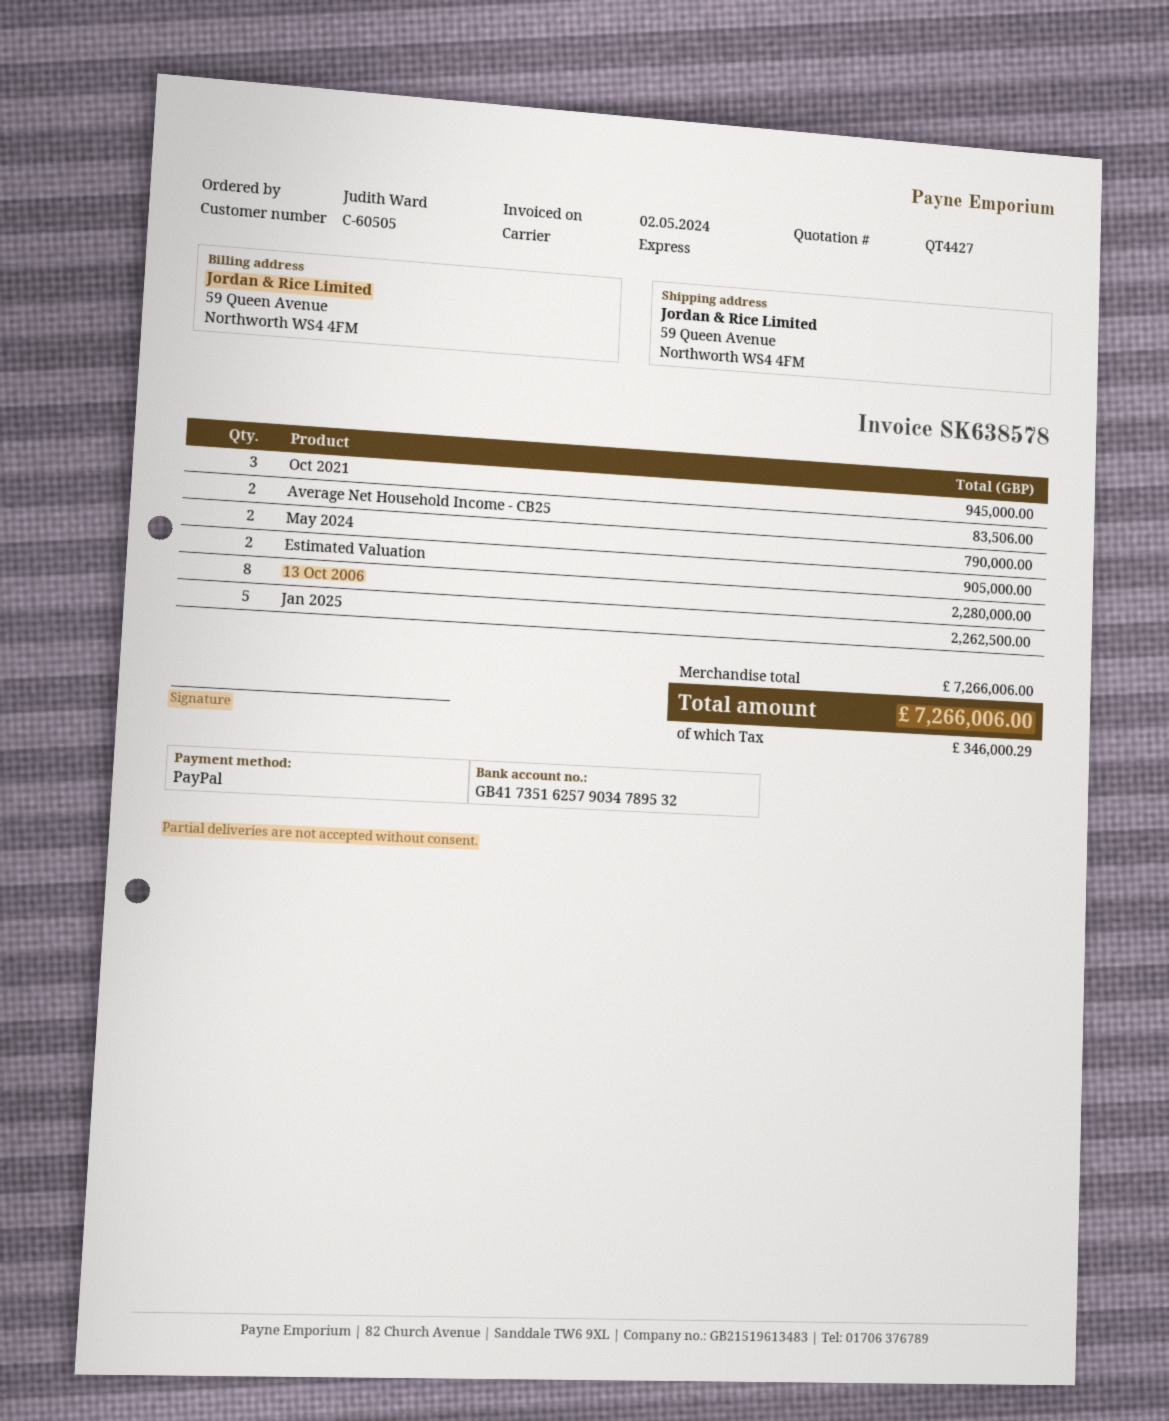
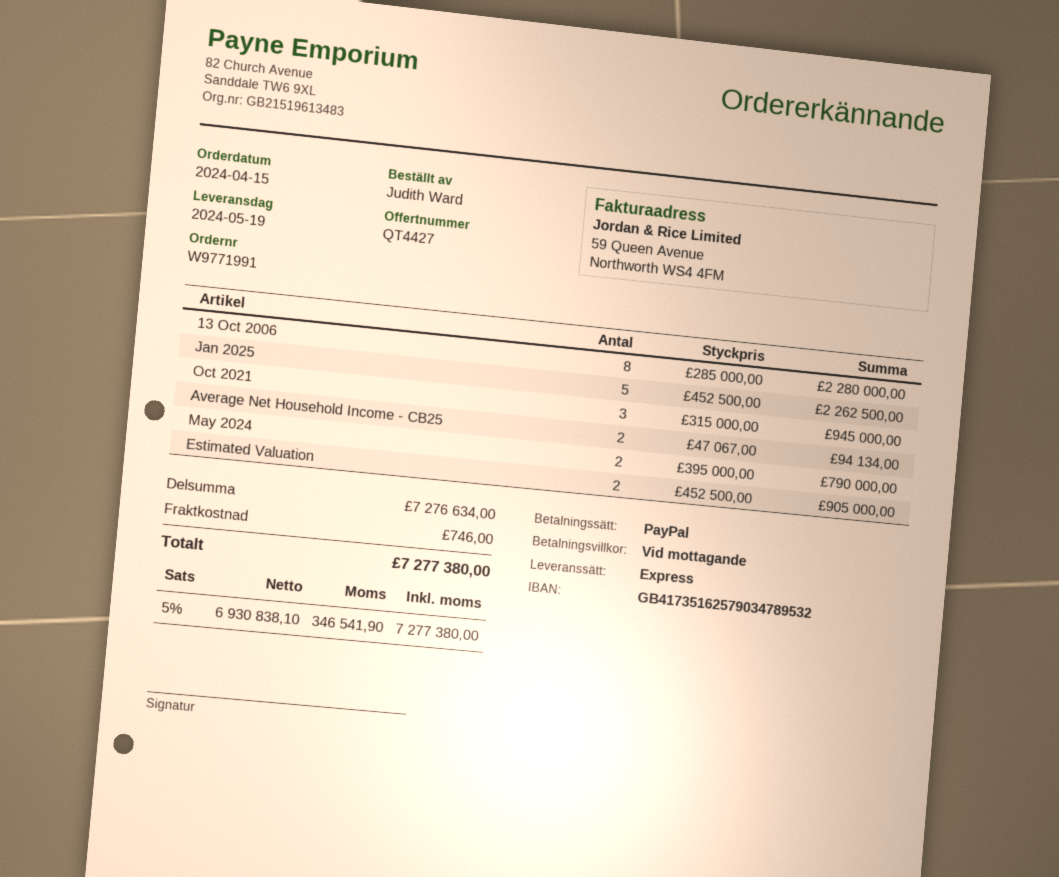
Average Net Household Income - CB25: 2 for 83506.00 -> 2 for 94134.00
subtotal: 7266006.00 -> 7276634.00
shipping: none -> 746.00
tax: 346000.29 -> 346541.90
total: 7266006.00 -> 7277380.00

